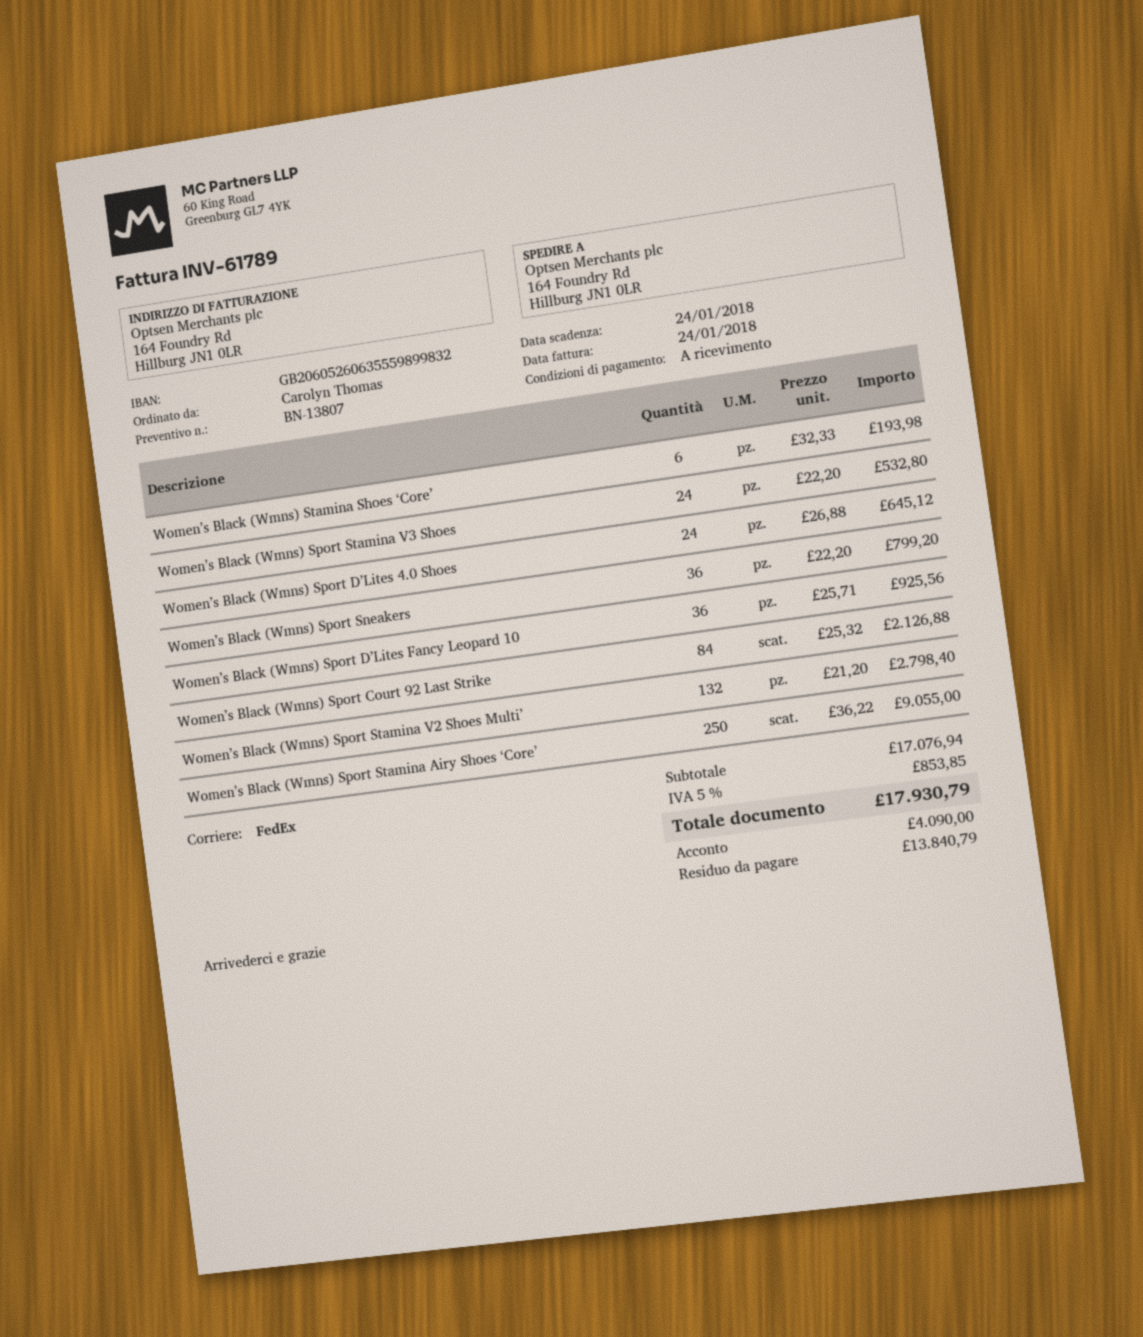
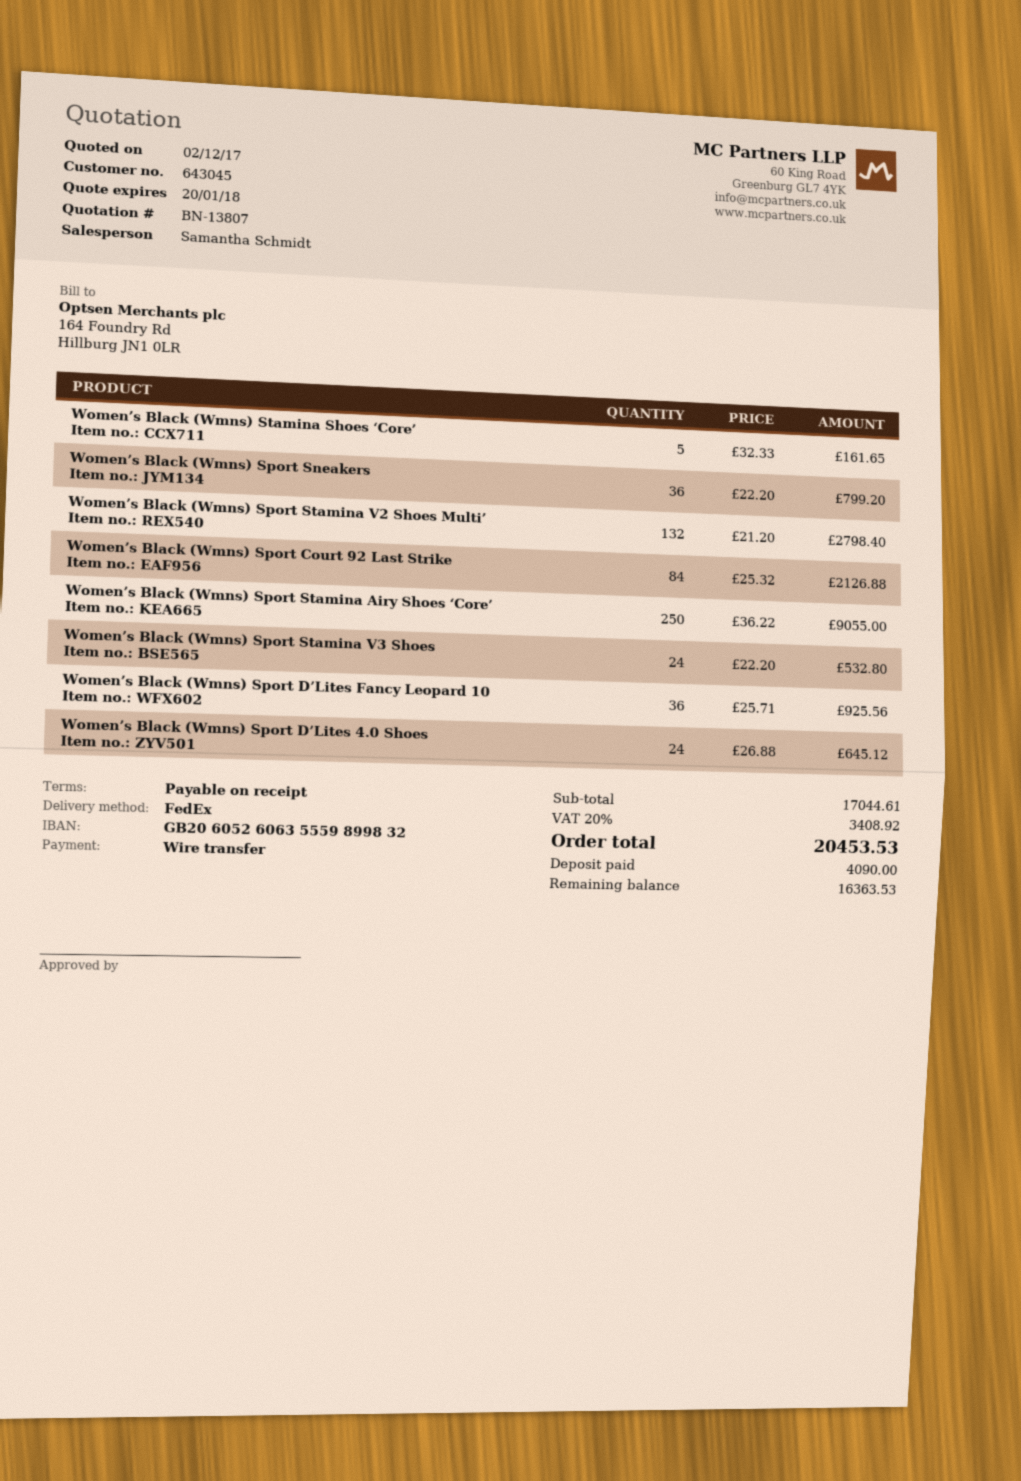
Women’s Black (Wmns) Stamina Shoes ‘Core’: 6 x 32.33 = 193.98 -> 5 x 32.33 = 161.65
subtotal: 17076.94 -> 17044.61
tax: 5% = 853.85 -> 20% = 3408.92
total: 17930.79 -> 20453.53
balance: 13840.79 -> 16363.53

